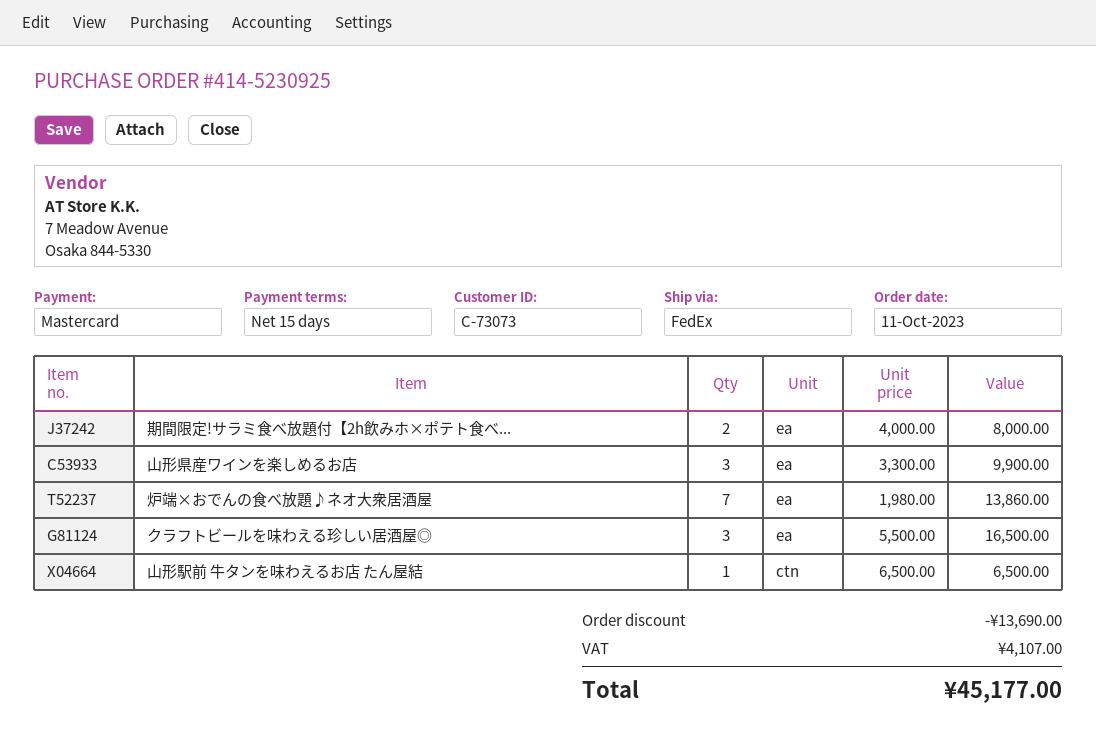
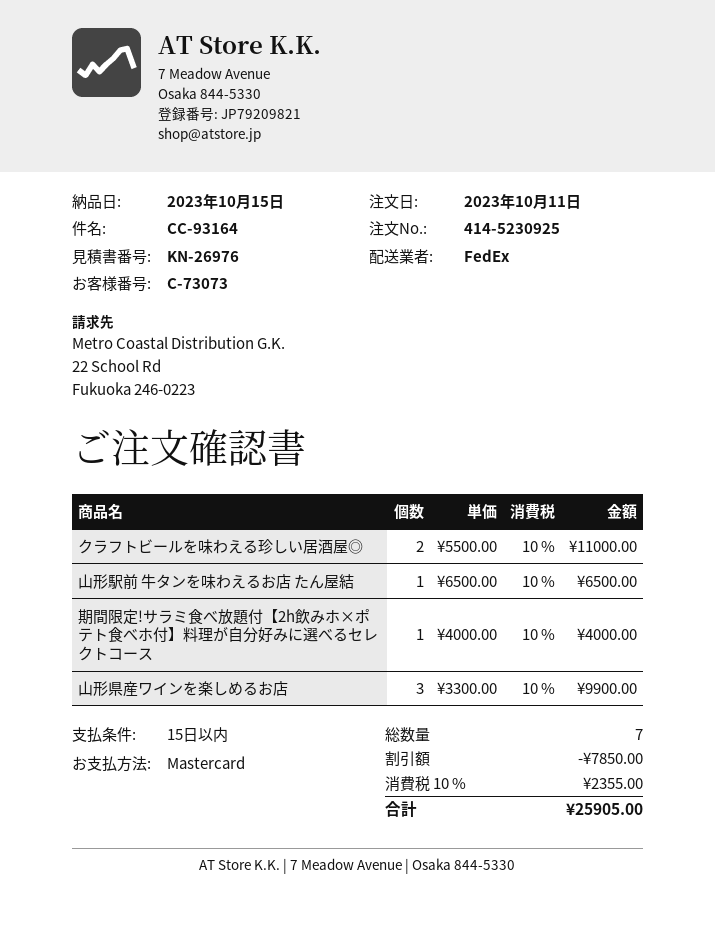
期間限定!サラミ食べ放題付【2h飲みホ×ポテト食べ...: 2 x 4000.00 = 8000.00 -> 1 x 4000.00 = 4000.00
炉端×おでんの食べ放題♪ネオ大衆居酒屋: 7 x 1980.00 = 13860.00 -> none
クラフトビールを味わえる珍しい居酒屋◎: 3 x 5500.00 = 16500.00 -> 2 x 5500.00 = 11000.00
discount: 13690.00 -> 7850.00
tax: 4107.00 -> 2355.00
total: 45177.00 -> 25905.00

